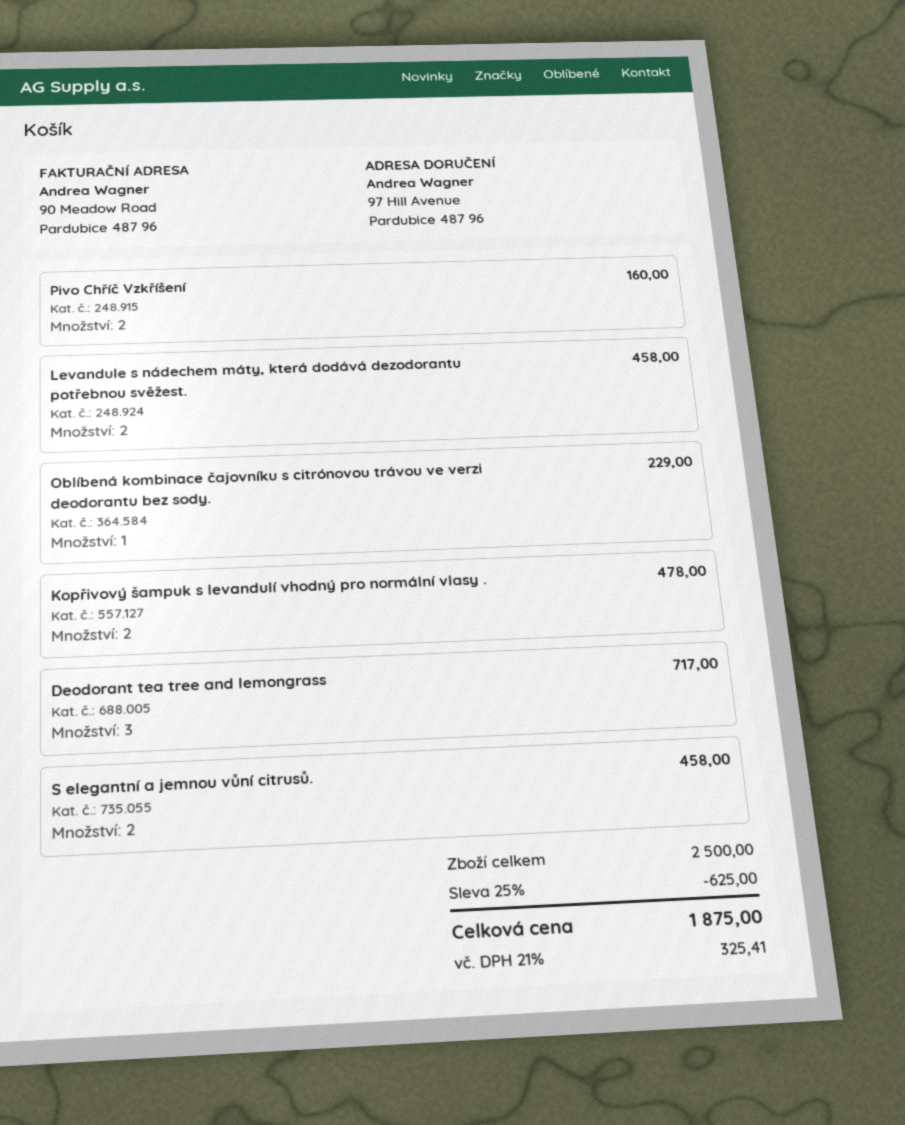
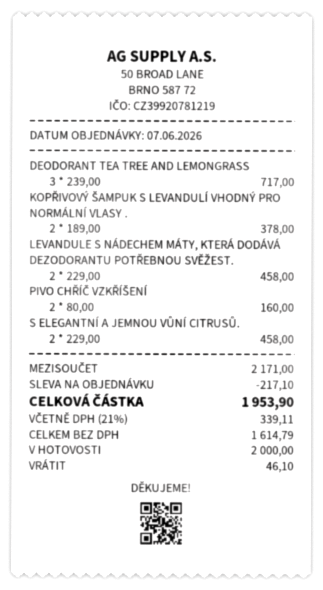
Oblíbená kombinace čajovníku s citrónovou trávou ve verzi deodorantu bez sody.: 1 for 229.00 -> none
Kopřivový šampuk s levandulí vhodný pro normální vlasy .: 2 for 478.00 -> 2 for 378.00
subtotal: 2500.00 -> 2171.00
discount: 625.00 -> 217.10
tax: 21% = 325.41 -> 21% = 339.11
total: 1875.00 -> 1953.90

